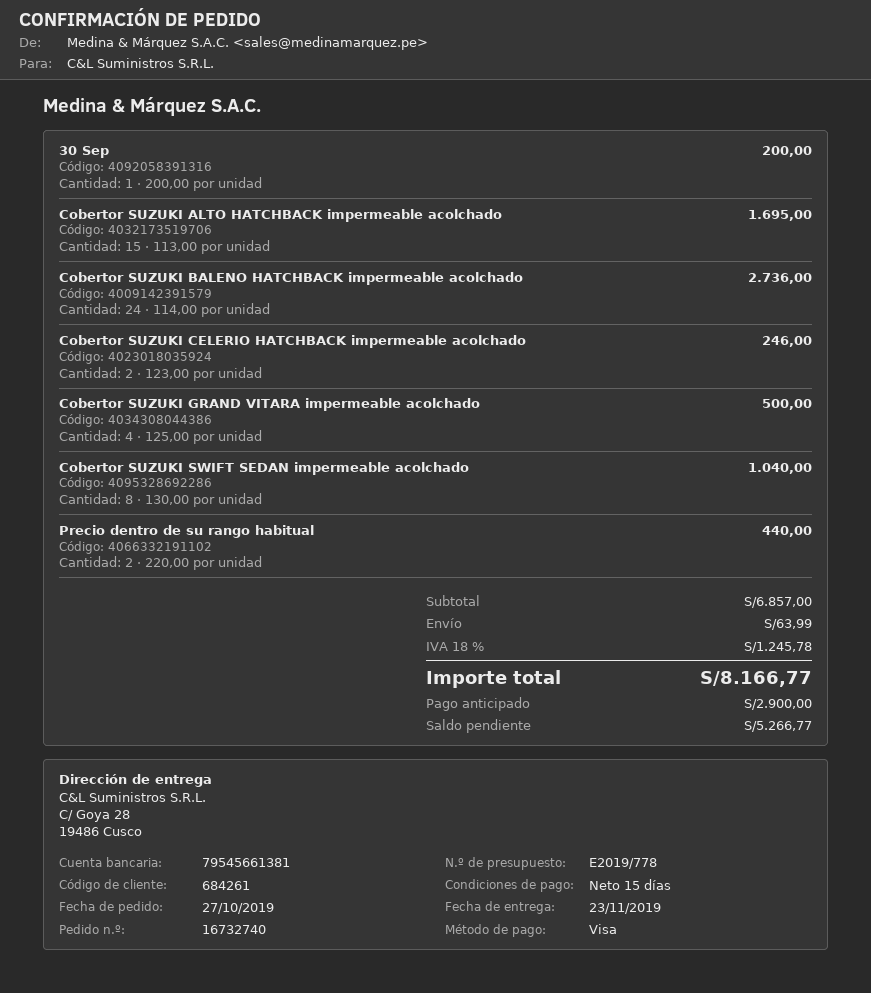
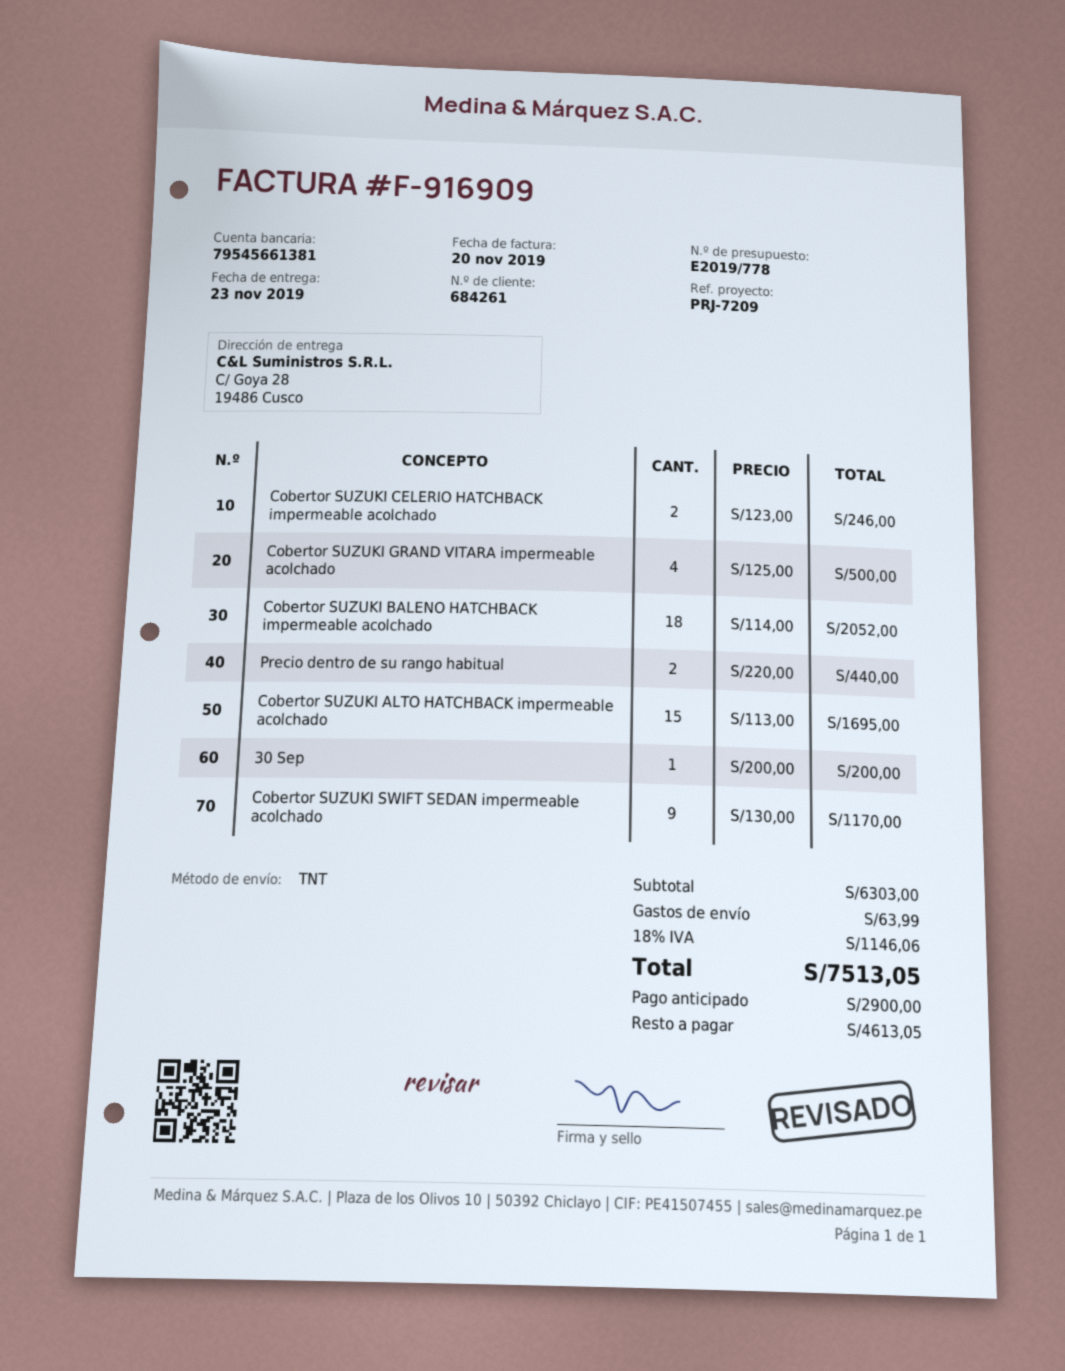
Cobertor SUZUKI BALENO HATCHBACK impermeable acolchado: 24 x 114.00 = 2736.00 -> 18 x 114.00 = 2052.00
Cobertor SUZUKI SWIFT SEDAN impermeable acolchado: 8 x 130.00 = 1040.00 -> 9 x 130.00 = 1170.00
subtotal: 6857.00 -> 6303.00
tax: 18% = 1245.78 -> 18% = 1146.06
total: 8166.77 -> 7513.05
balance: 5266.77 -> 4613.05

